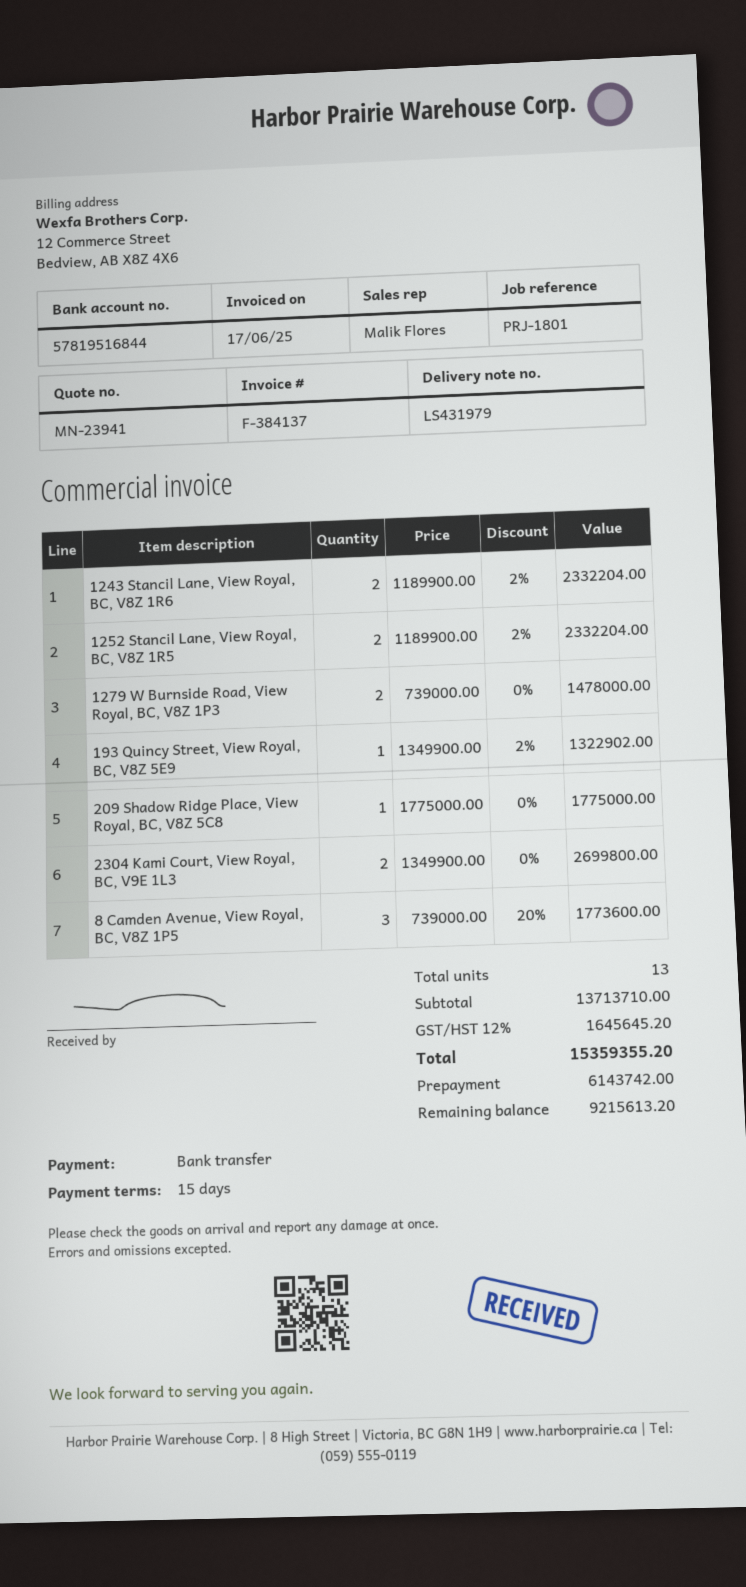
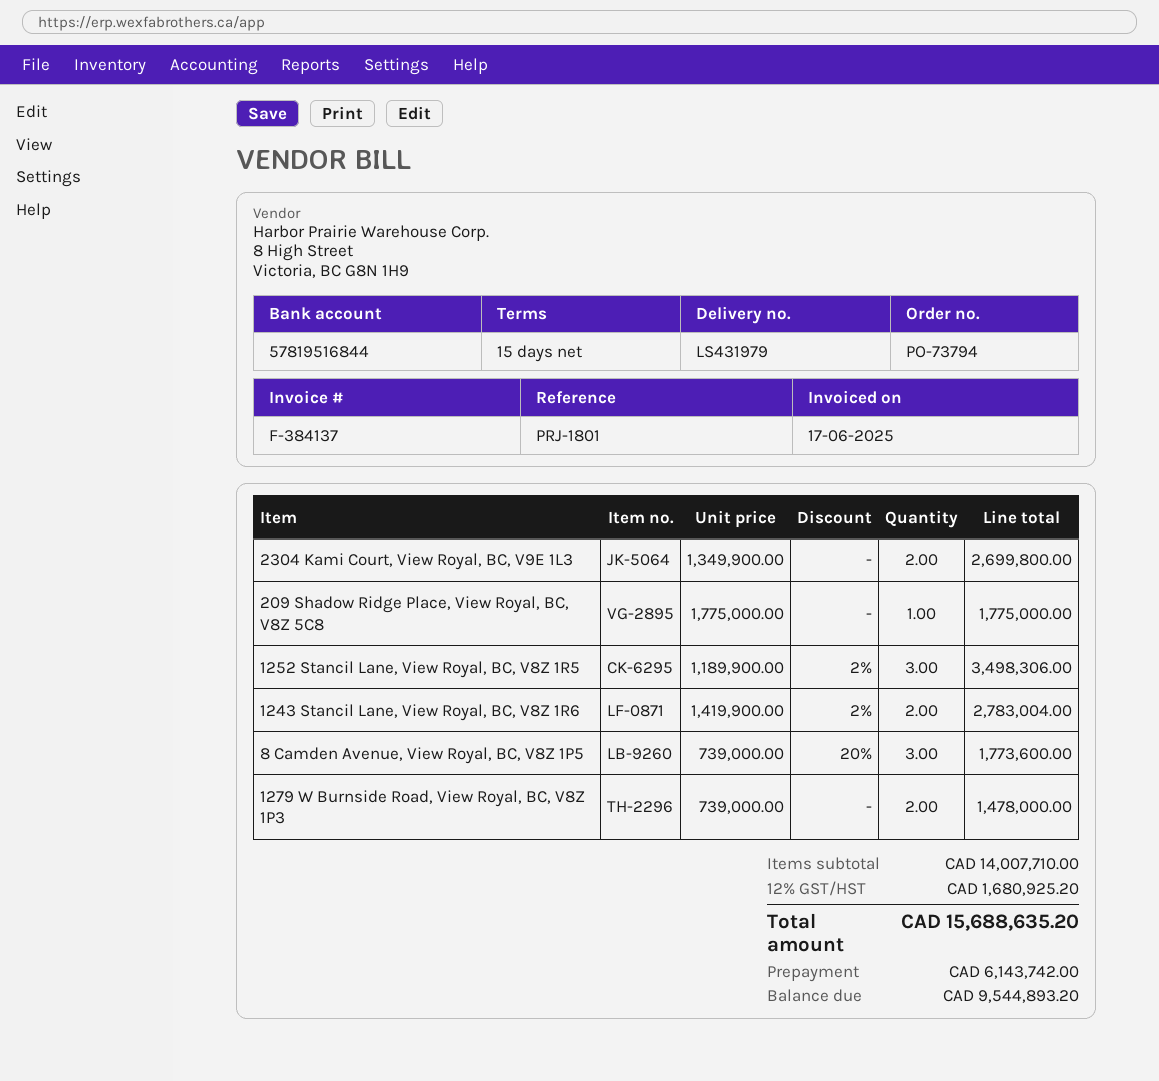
1243 Stancil Lane, View Royal, BC, V8Z 1R6: 2 x 1189900.00 - 2% = 2332204.00 -> 2 x 1419900.00 - 2% = 2783004.00
1252 Stancil Lane, View Royal, BC, V8Z 1R5: 2 x 1189900.00 - 2% = 2332204.00 -> 3 x 1189900.00 - 2% = 3498306.00
193 Quincy Street, View Royal, BC, V8Z 5E9: 1 x 1349900.00 - 2% = 1322902.00 -> none
subtotal: 13713710.00 -> 14007710.00
tax: 12% = 1645645.20 -> 12% = 1680925.20
total: 15359355.20 -> 15688635.20
balance: 9215613.20 -> 9544893.20

